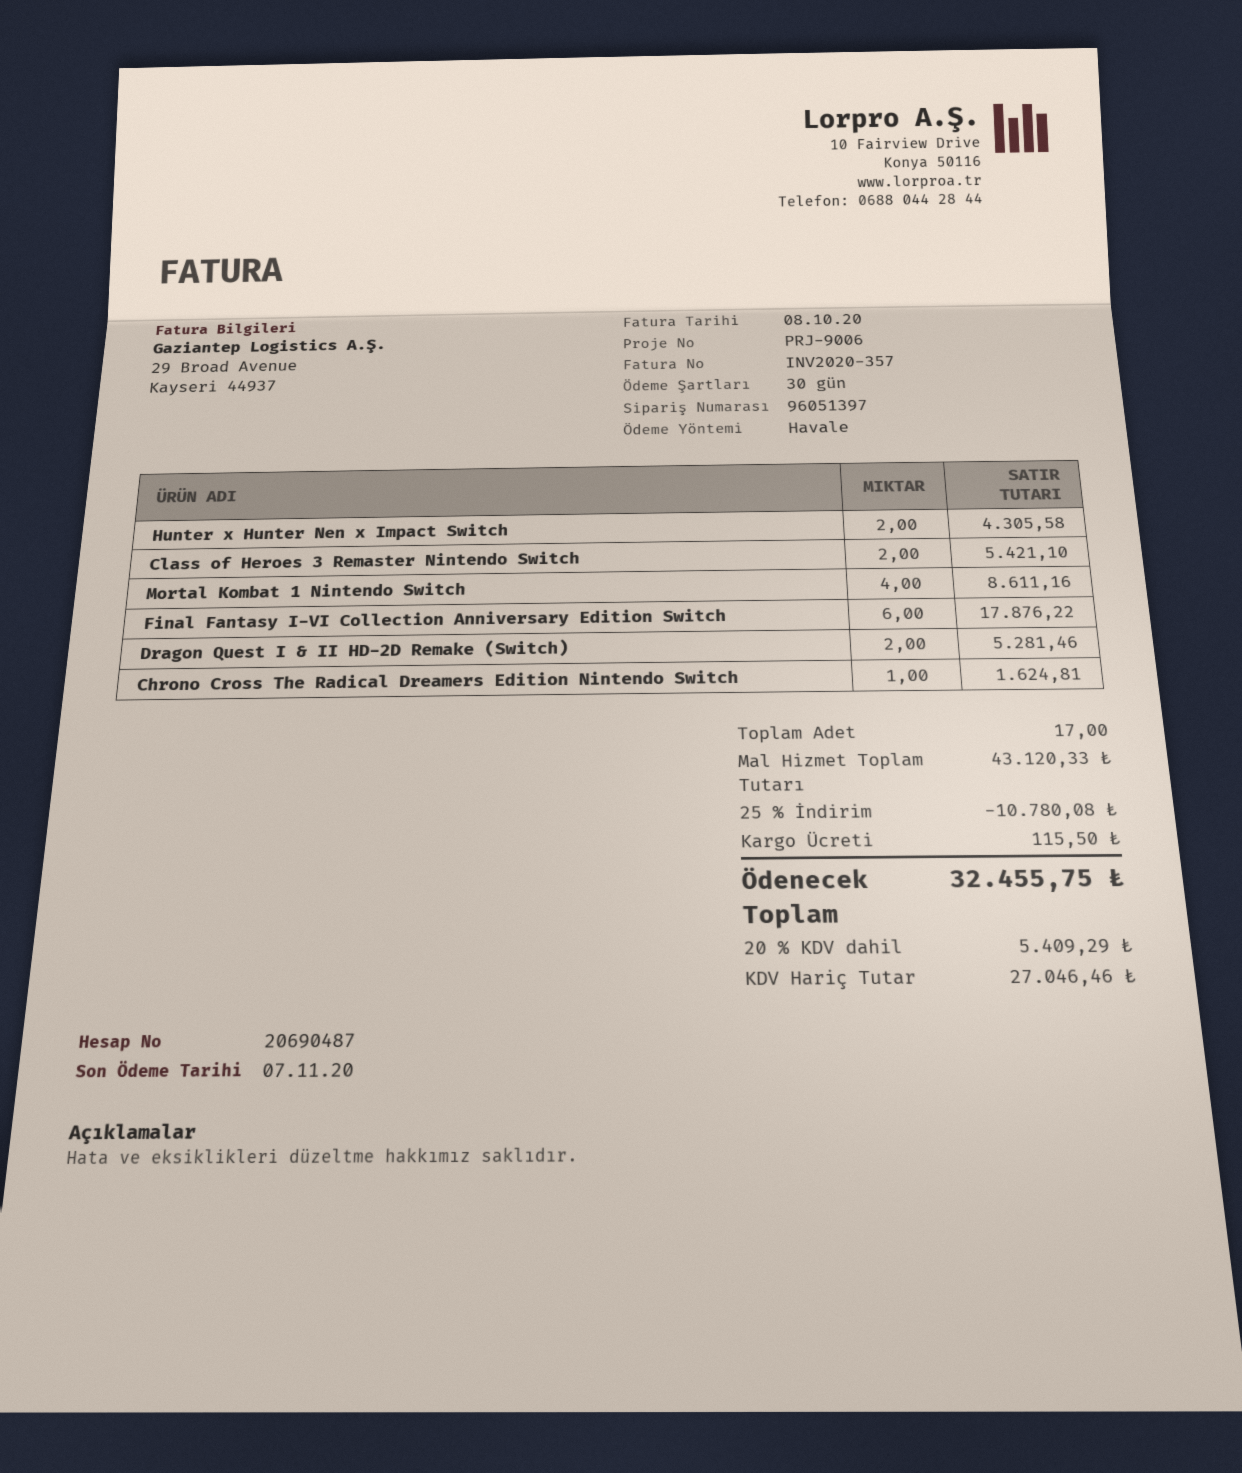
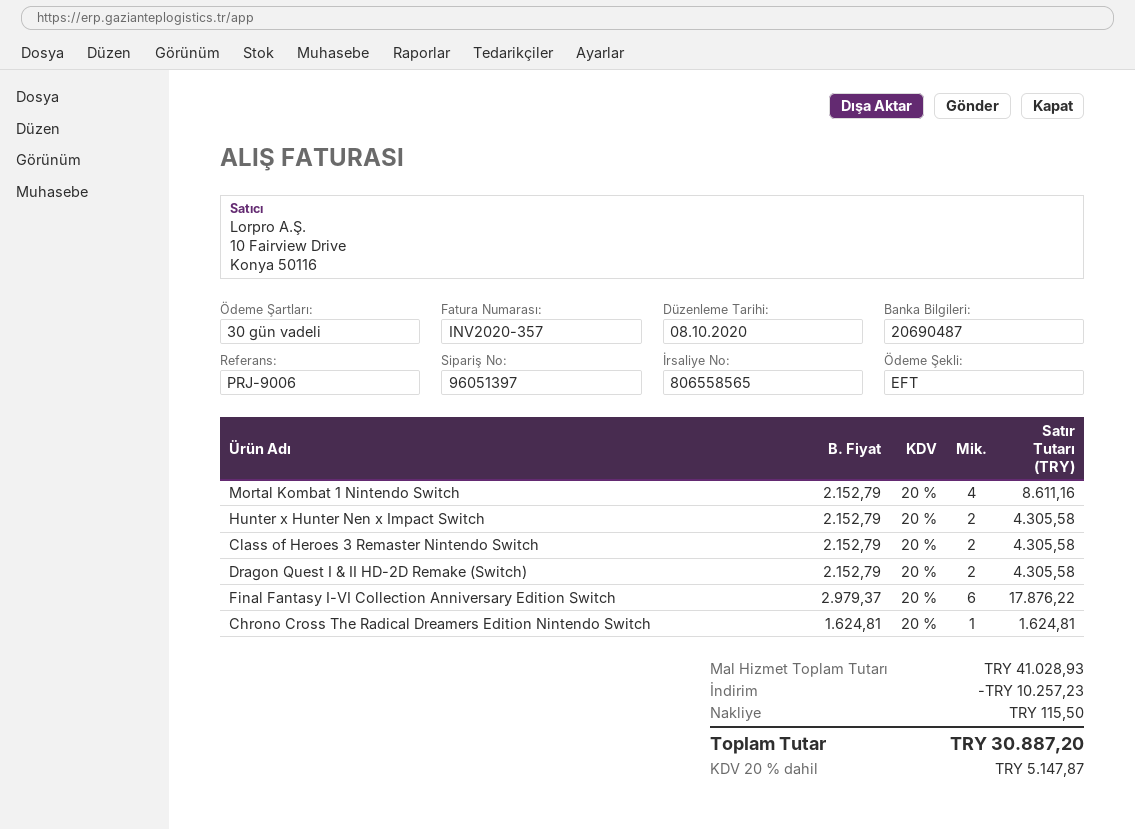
Class of Heroes 3 Remaster Nintendo Switch: 2 for 5421.10 -> 2 for 4305.58
Dragon Quest I & II HD-2D Remake (Switch): 2 for 5281.46 -> 2 for 4305.58
subtotal: 43120.33 -> 41028.93
discount: 10780.08 -> 10257.23
tax: 20% = 5409.29 -> 20% = 5147.87
total: 32455.75 -> 30887.20

